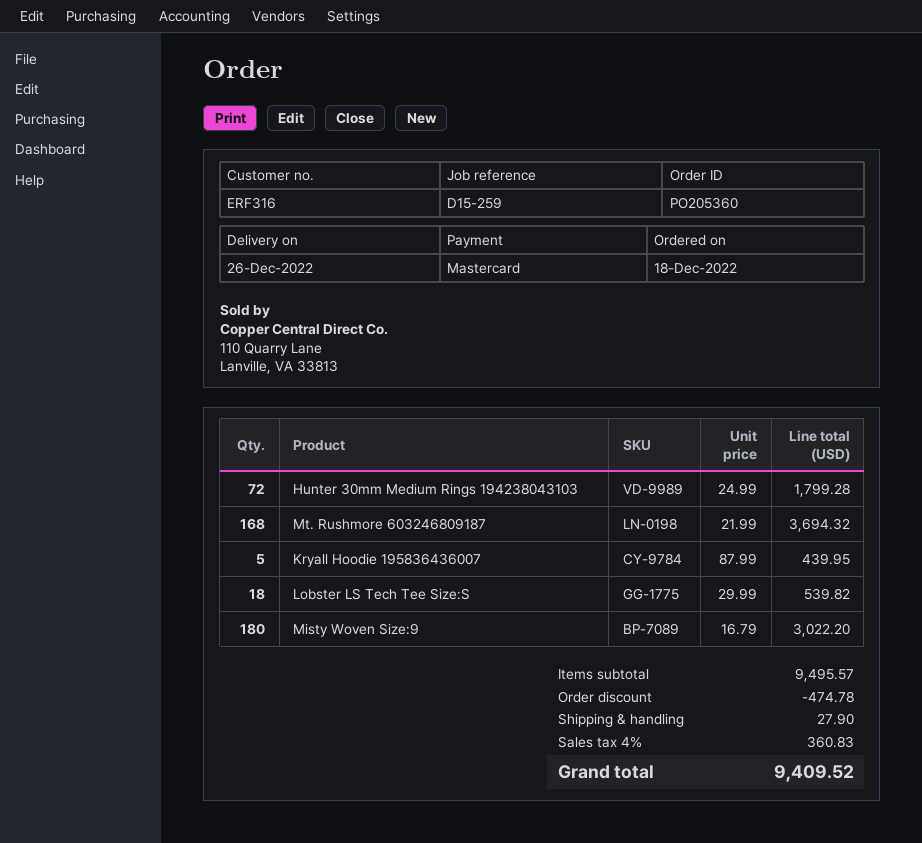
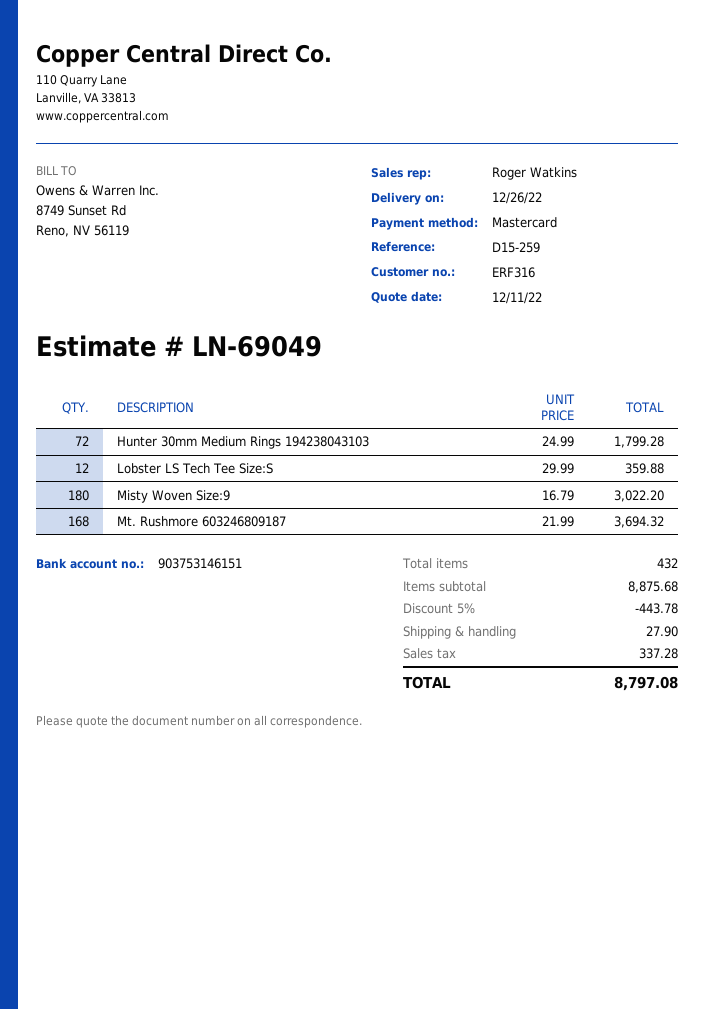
Kryall Hoodie 195836436007: 5 x 87.99 = 439.95 -> none
Lobster LS Tech Tee Size:S: 18 x 29.99 = 539.82 -> 12 x 29.99 = 359.88
subtotal: 9495.57 -> 8875.68
discount: 474.78 -> 443.78
tax: 360.83 -> 337.28
total: 9409.52 -> 8797.08

